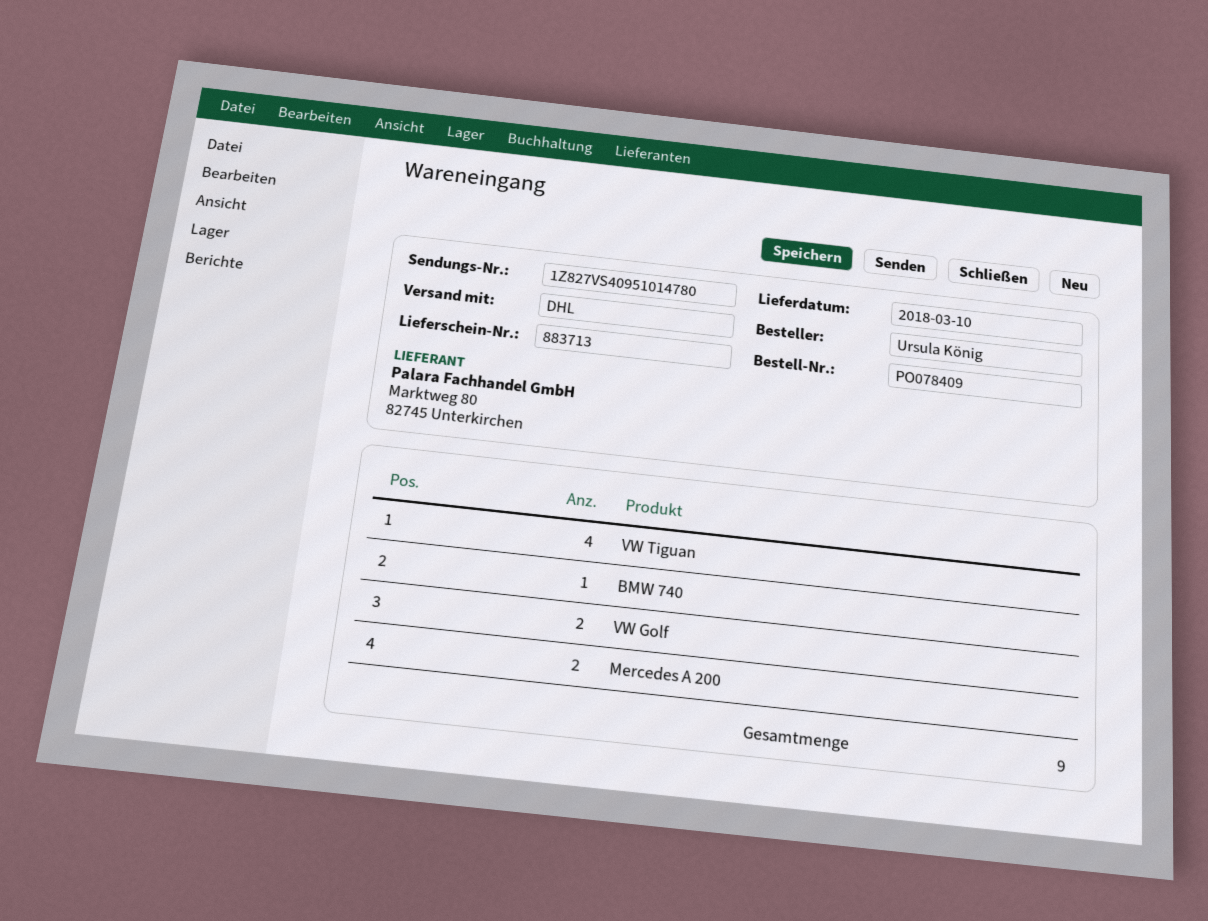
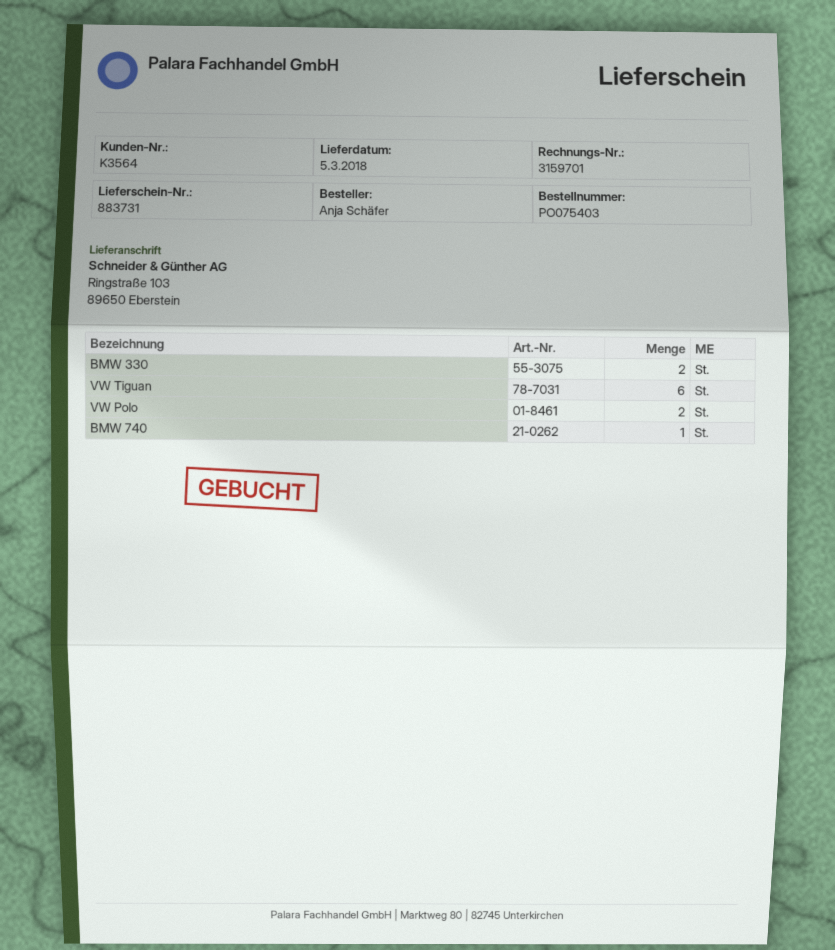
order number: PO078409 -> PO075403
delivery note number: 883713 -> 883731
delivery date: 2018-03-10 -> 2018-03-05
ordered by: Ursula König -> Anja Schäfer
VW Tiguan: 4 -> 6
VW Golf: 2 -> none
Mercedes A 200: 2 -> none
BMW 330: none -> 2
VW Polo: none -> 2

